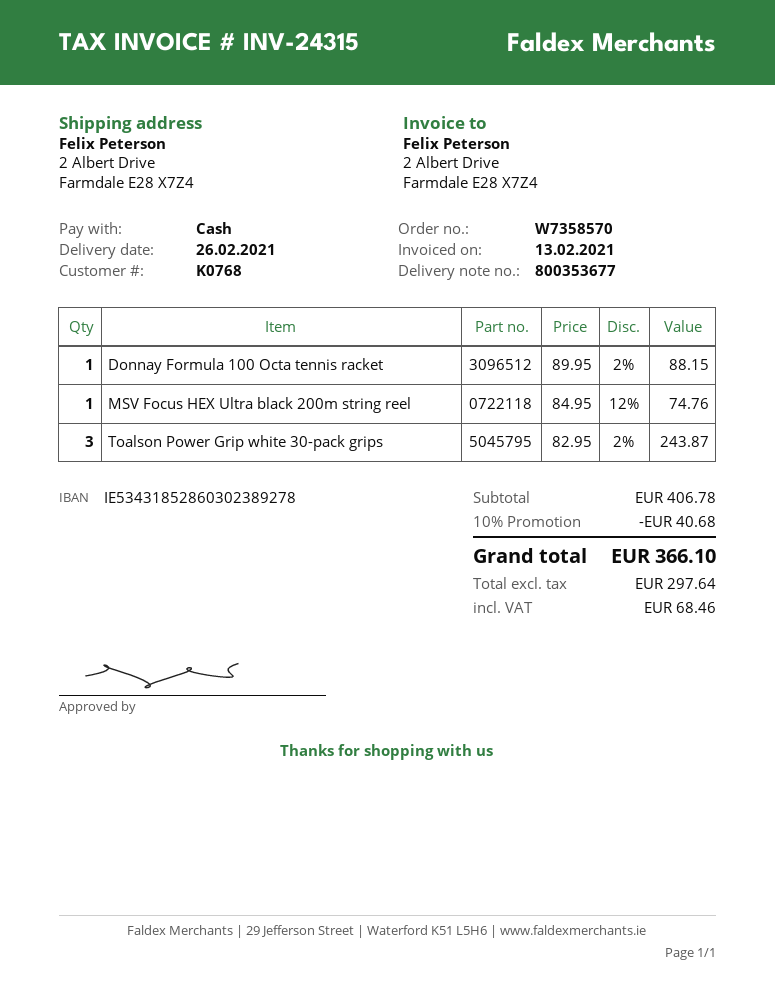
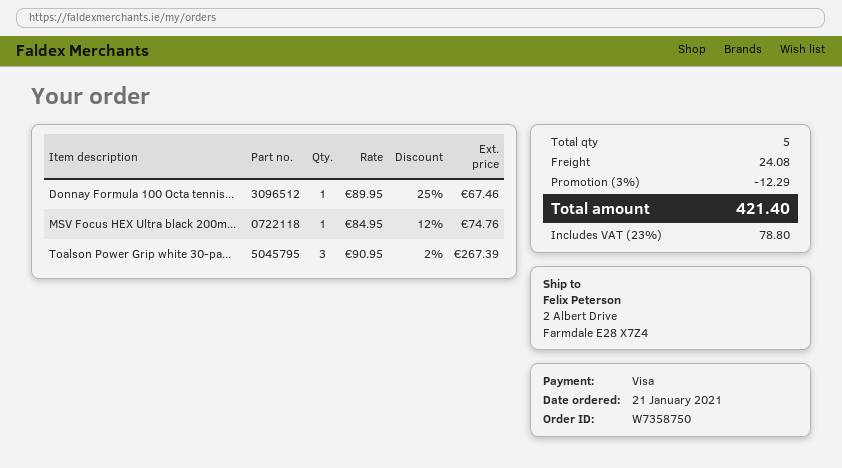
order number: W7358570 -> W7358750
payment method: cash -> Visa
Donnay Formula 100 Octa tennis racket: 1 x 89.95 - 2% = 88.15 -> 1 x 89.95 - 25% = 67.46
Toalson Power Grip white 30-pack grips: 3 x 82.95 - 2% = 243.87 -> 3 x 90.95 - 2% = 267.39
discount: 10% = 40.68 -> 3% = 12.29
shipping: none -> 24.08
tax: 68.46 -> 78.80
total: 366.10 -> 421.40

